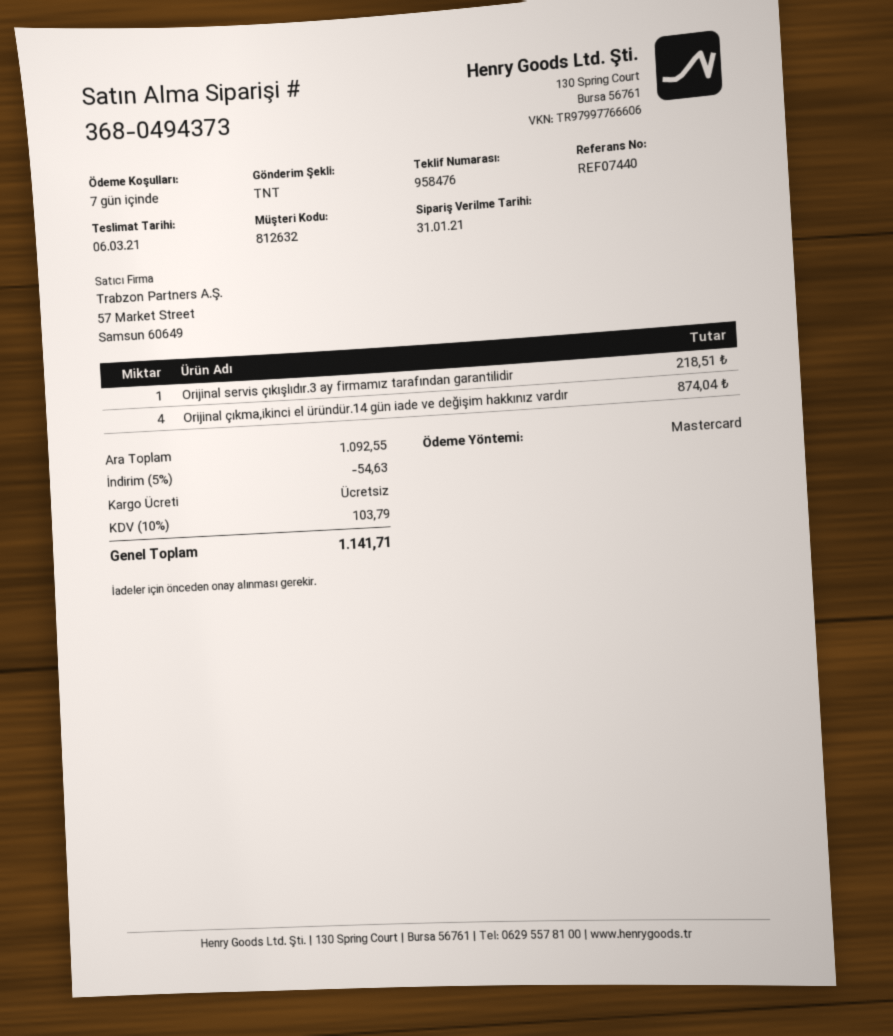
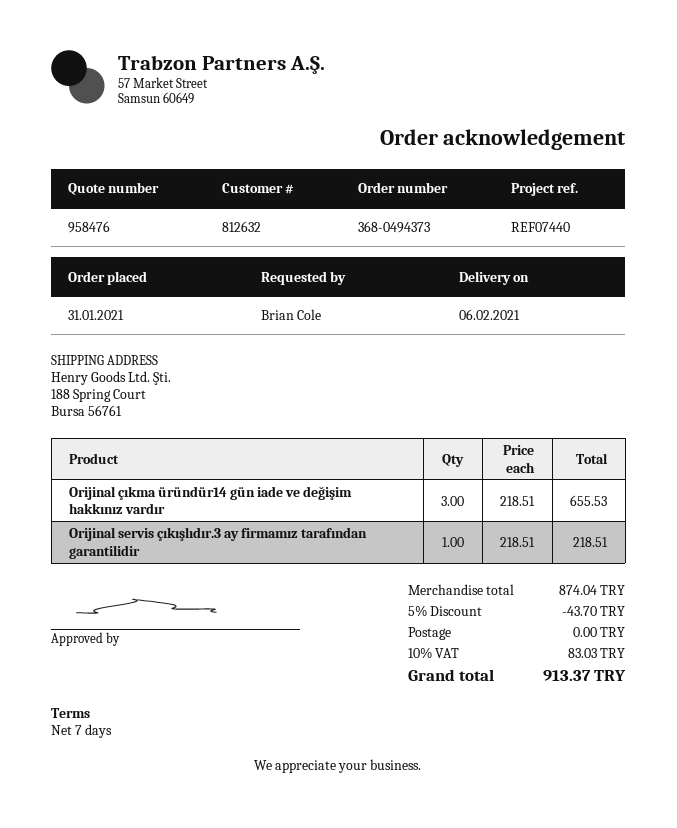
delivery date: 2021-03-06 -> 2021-02-06
Orijinal çıkma,ikinci el üründür.14 gün iade ve değişim hakkınız vardır: 4 for 874.04 -> none
Orijinal çıkma üründür14 gün iade ve değişim hakkınız vardır: none -> 3 for 655.53
subtotal: 1092.55 -> 874.04
discount: 5% = 54.63 -> 5% = 43.70
tax: 10% = 103.79 -> 10% = 83.03
total: 1141.71 -> 913.37

